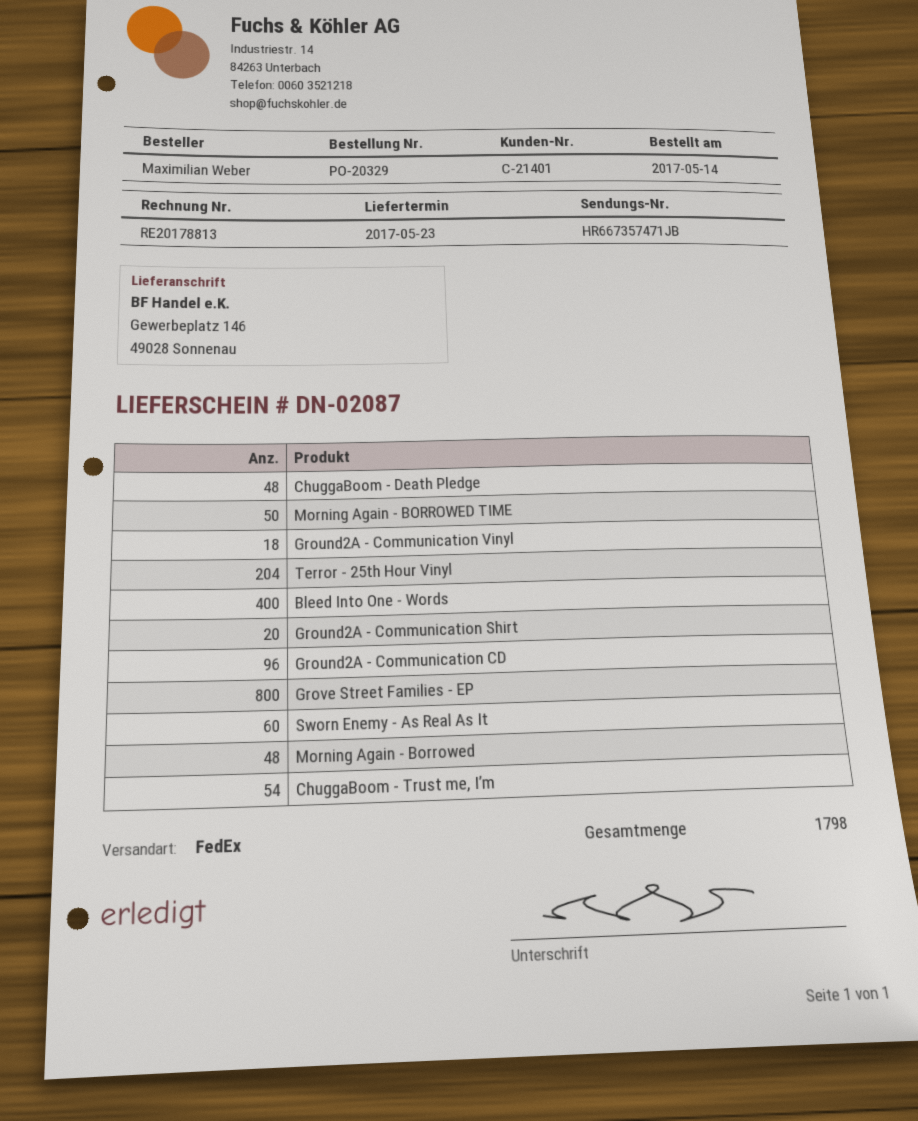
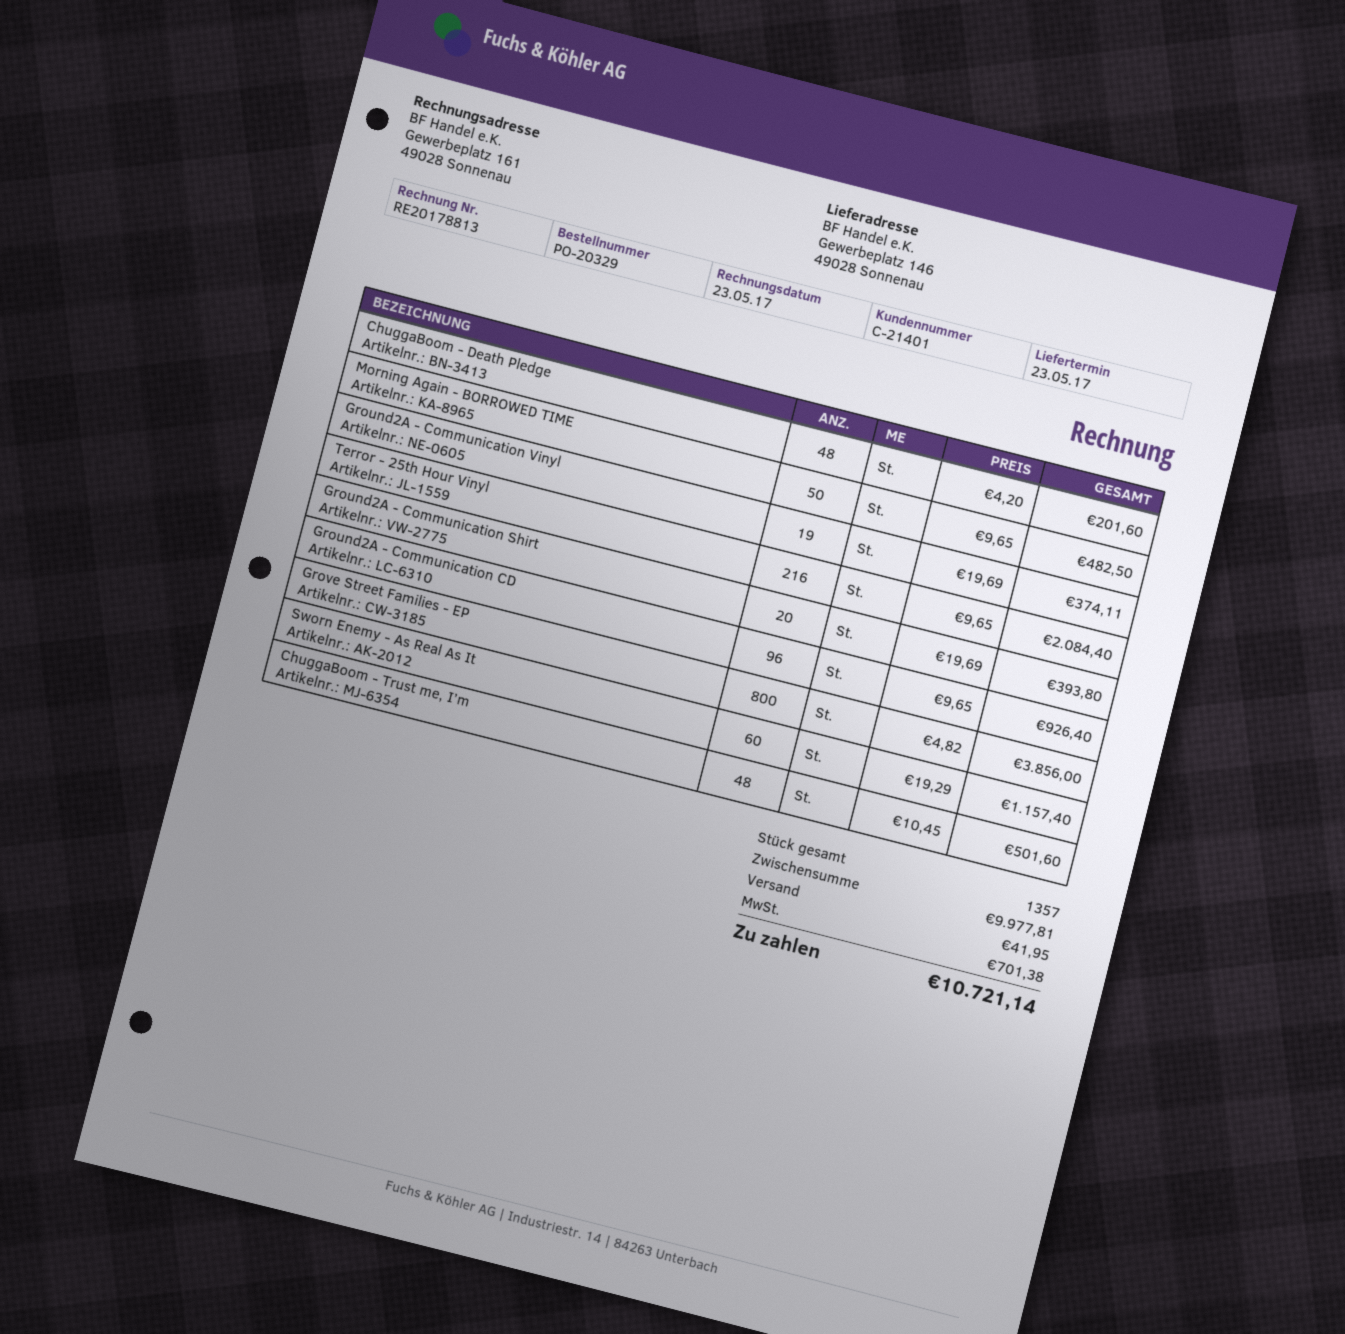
Ground2A - Communication Vinyl: 18 -> 19
Terror - 25th Hour Vinyl: 204 -> 216
Bleed Into One - Words: 400 -> none
Morning Again - Borrowed: 48 -> none
ChuggaBoom - Trust me, I’m: 54 -> 48
total quantity: 1798 -> 1357

